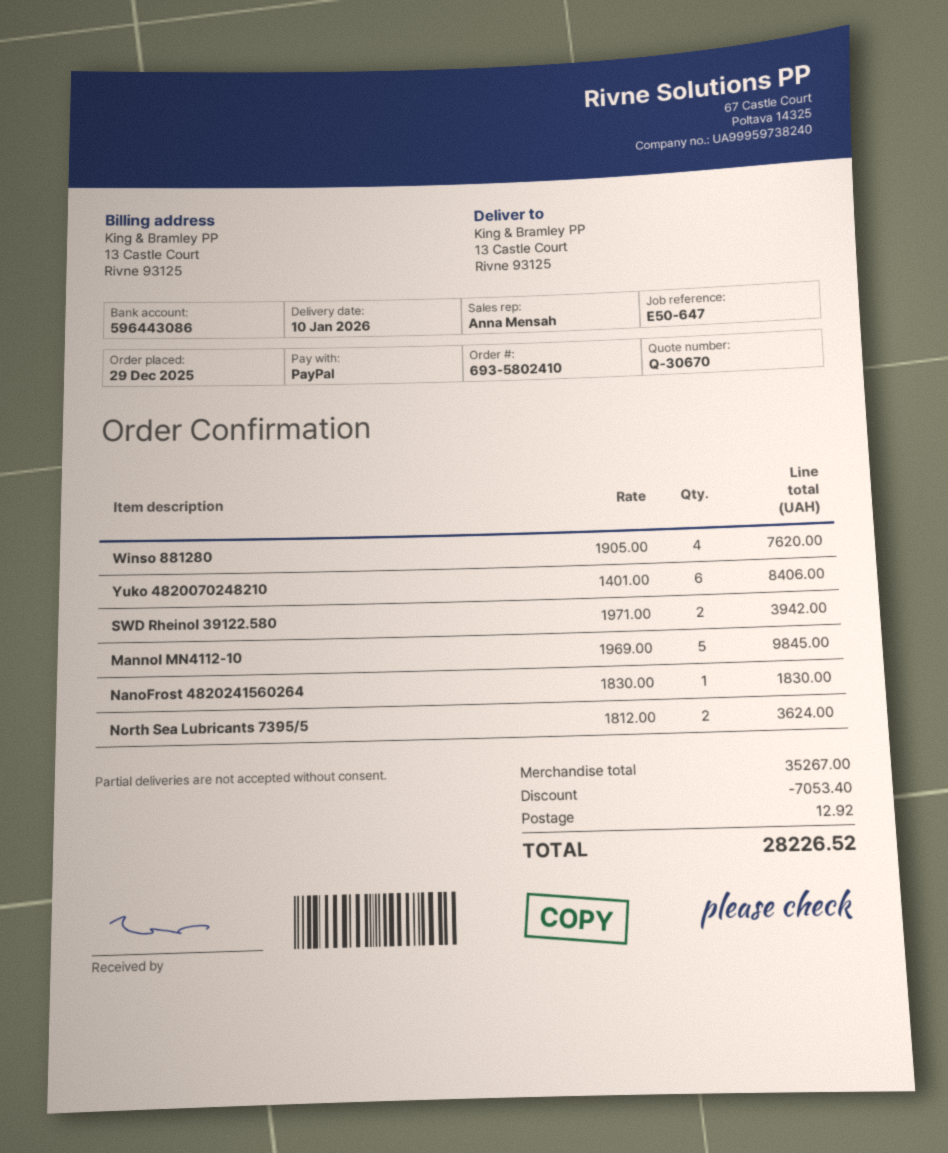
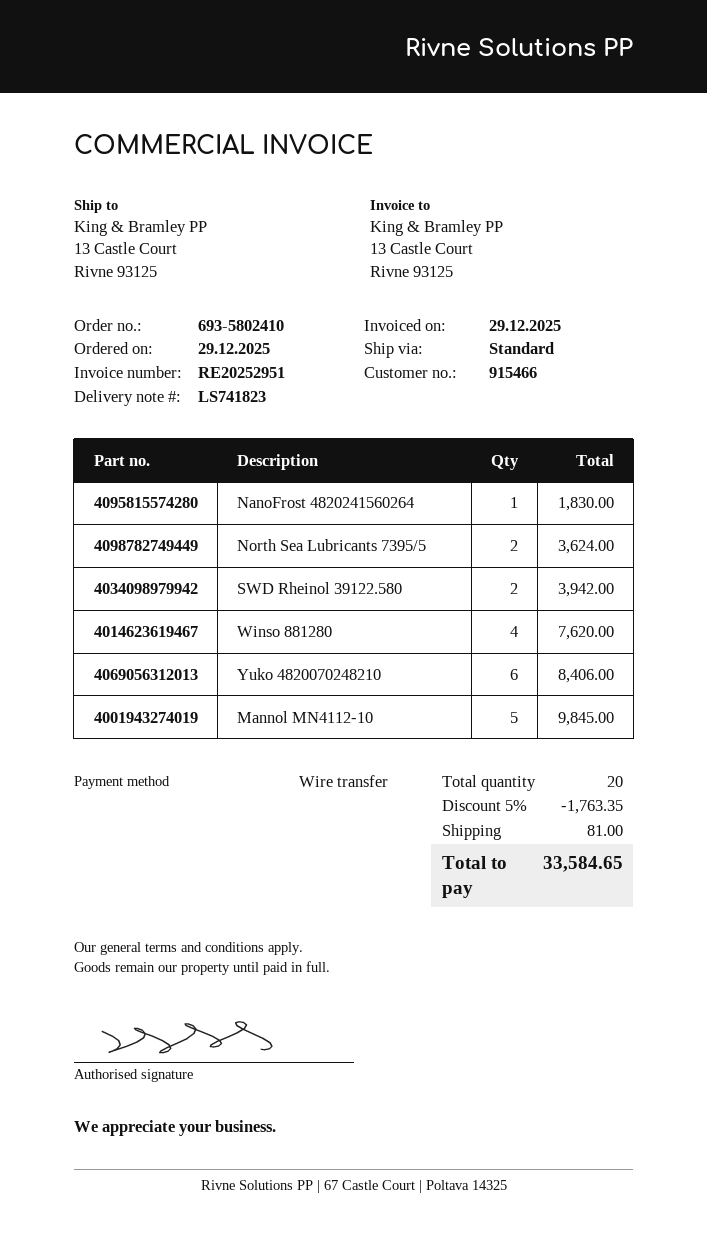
payment method: PayPal -> bank transfer
discount: 7053.40 -> 1763.35
shipping: 12.92 -> 81.00
total: 28226.52 -> 33584.65

